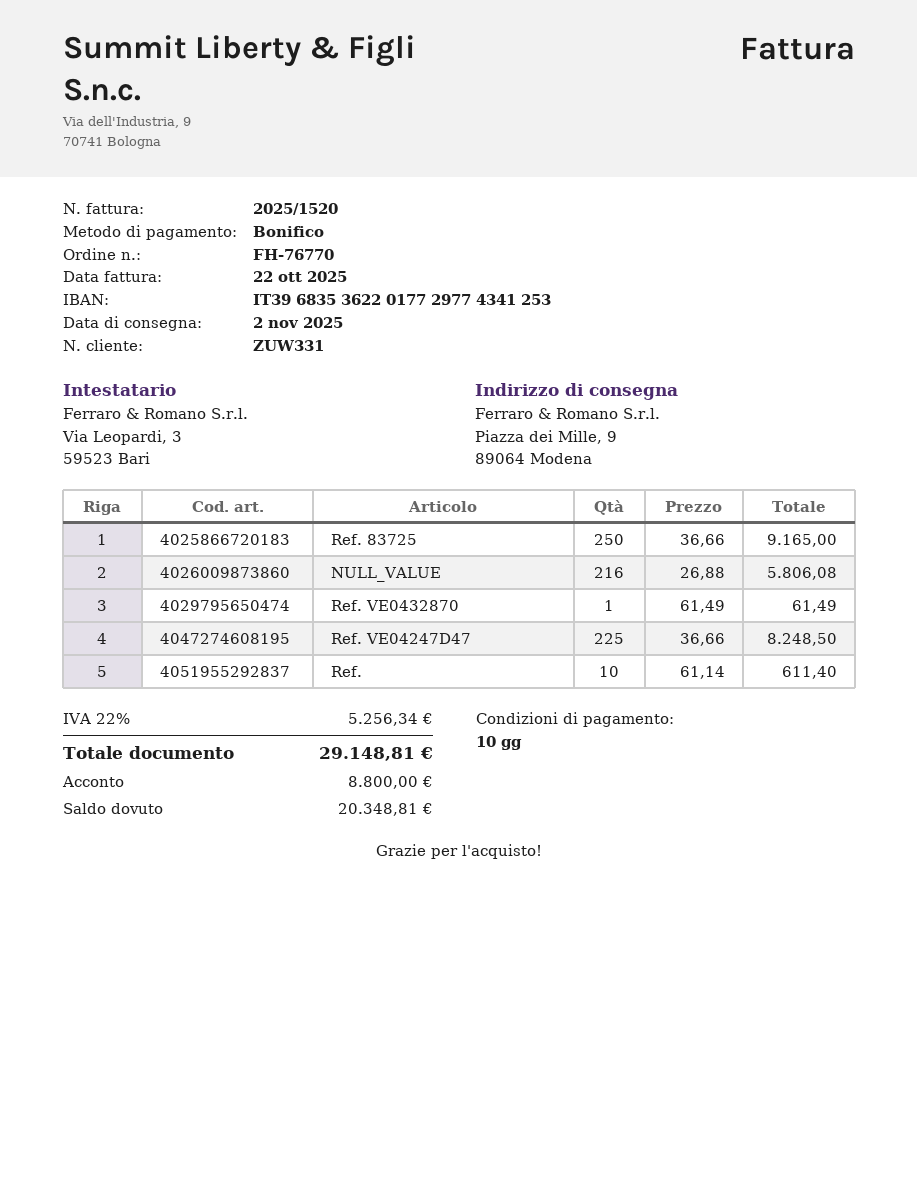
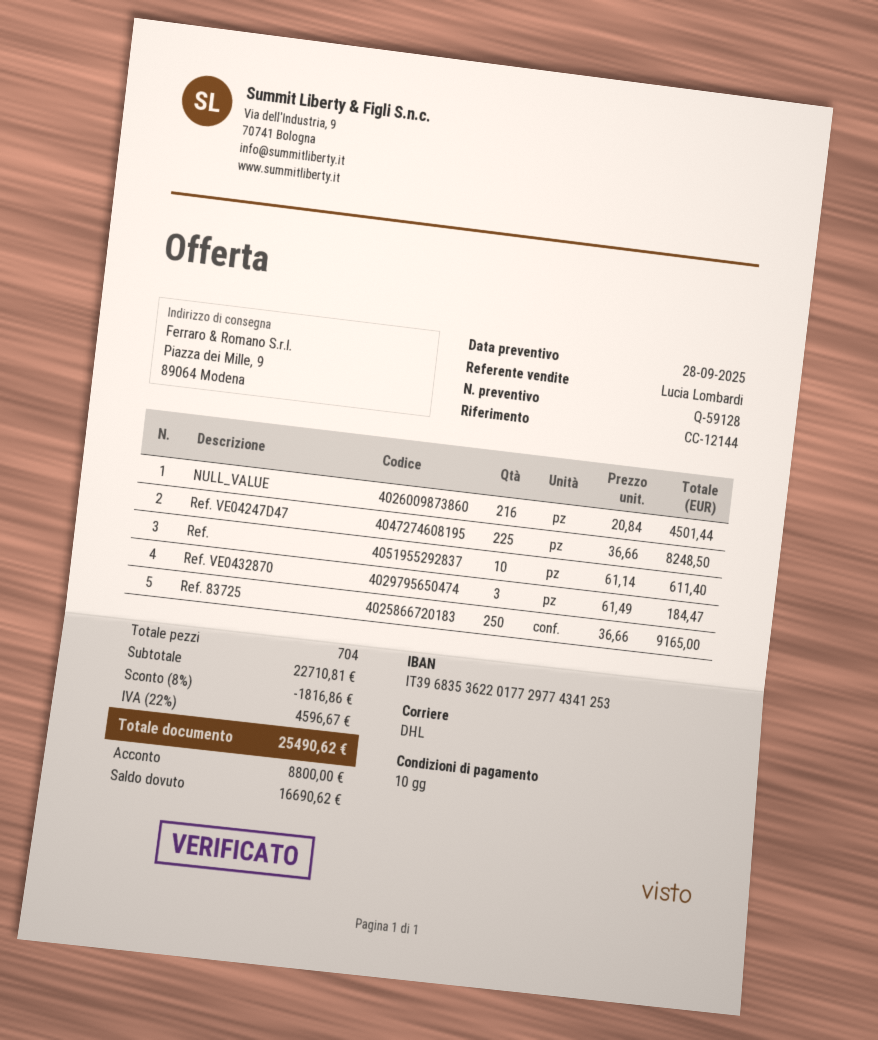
NULL_VALUE: 216 x 26.88 = 5806.08 -> 216 x 20.84 = 4501.44
Ref. VE0432870: 1 x 61.49 = 61.49 -> 3 x 61.49 = 184.47
discount: none -> 8% = 1816.86
tax: 22% = 5256.34 -> 22% = 4596.67
total: 29148.81 -> 25490.62
balance: 20348.81 -> 16690.62

